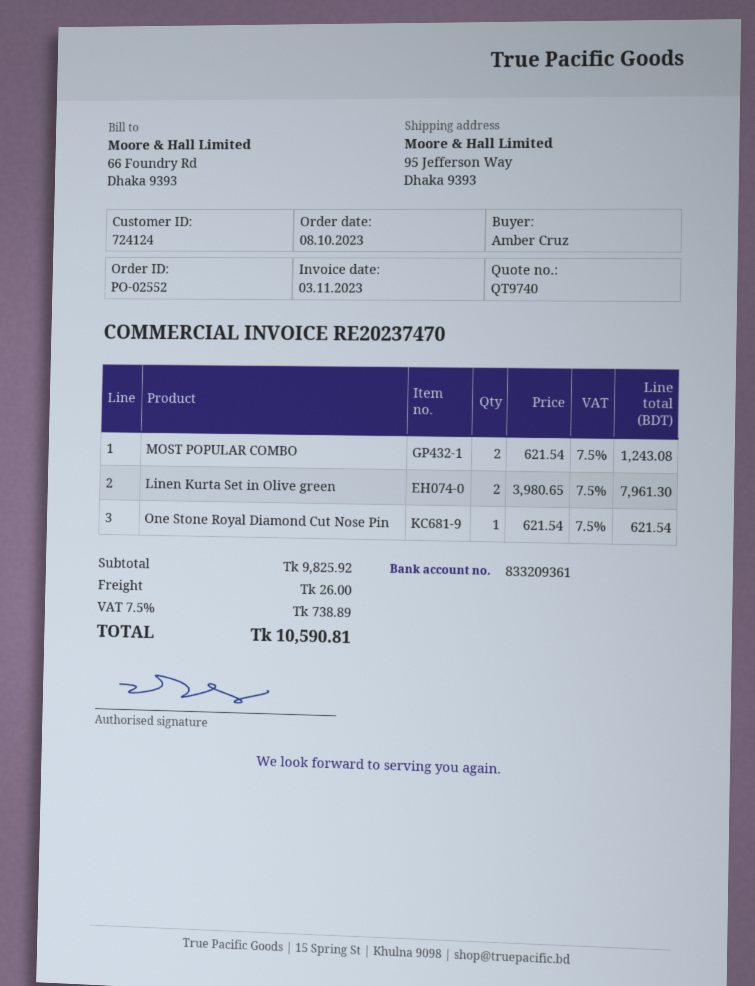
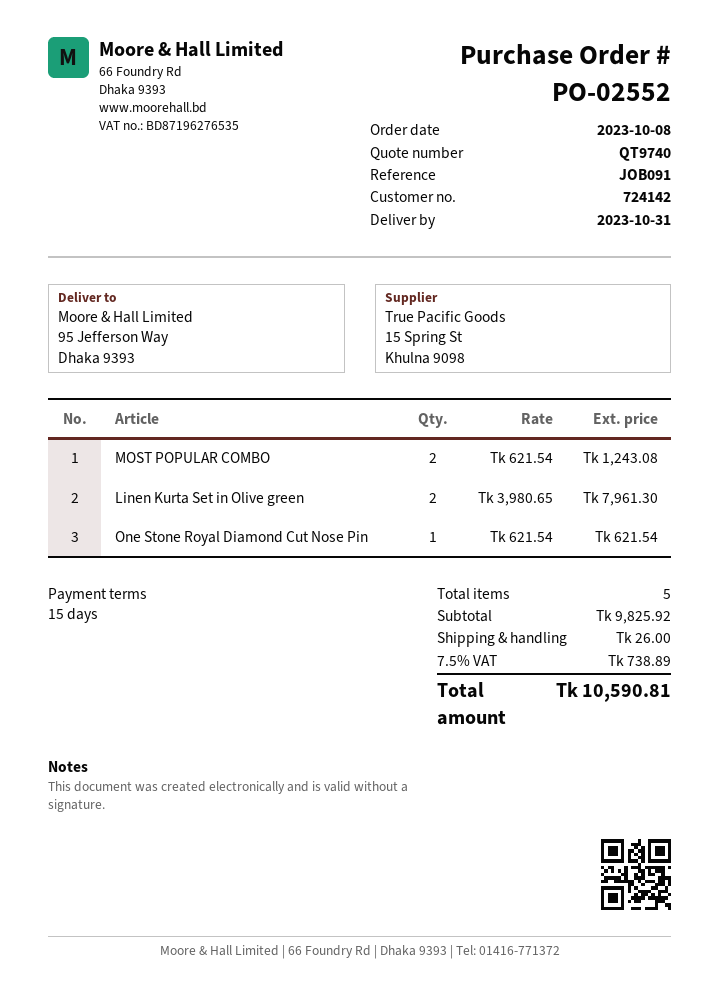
customer number: 724124 -> 724142

